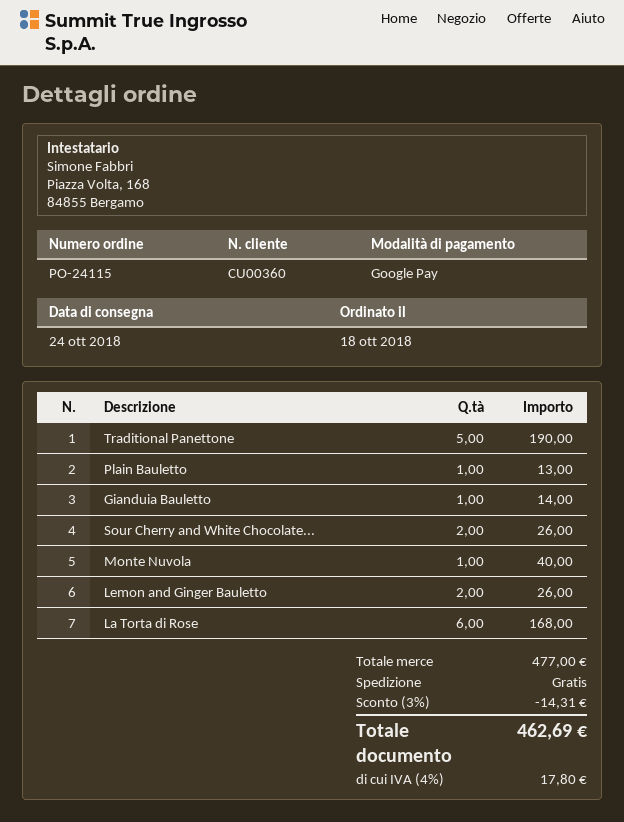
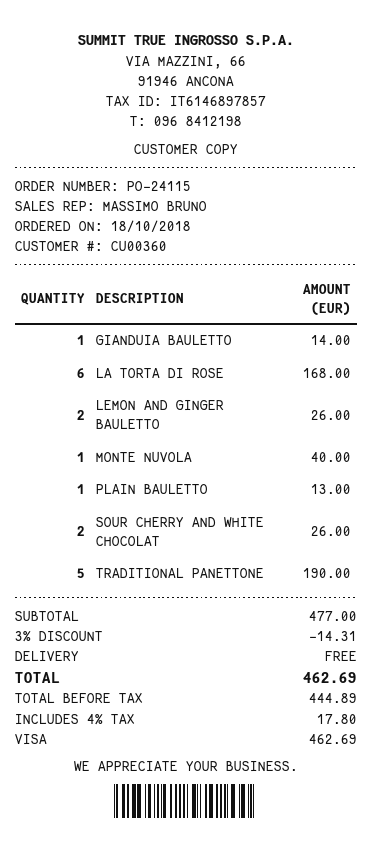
payment method: Google Pay -> Visa

